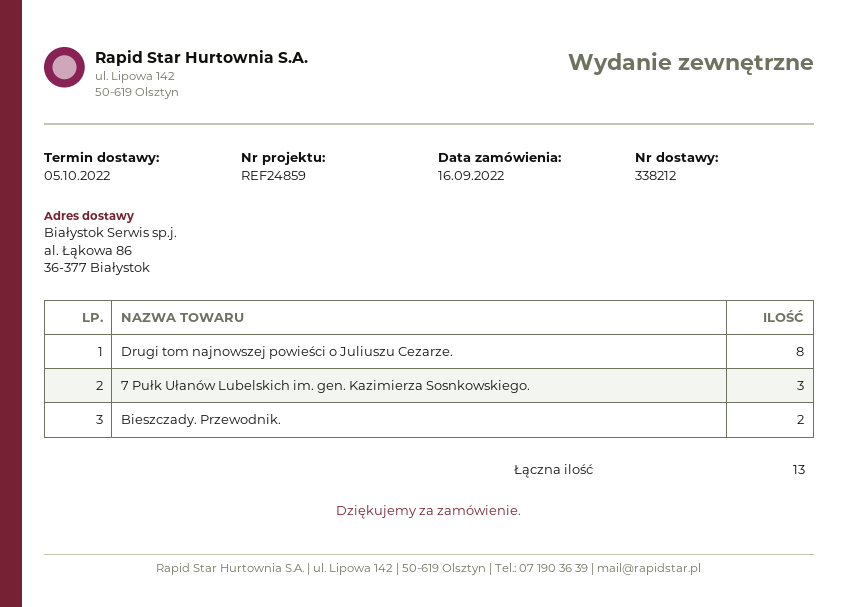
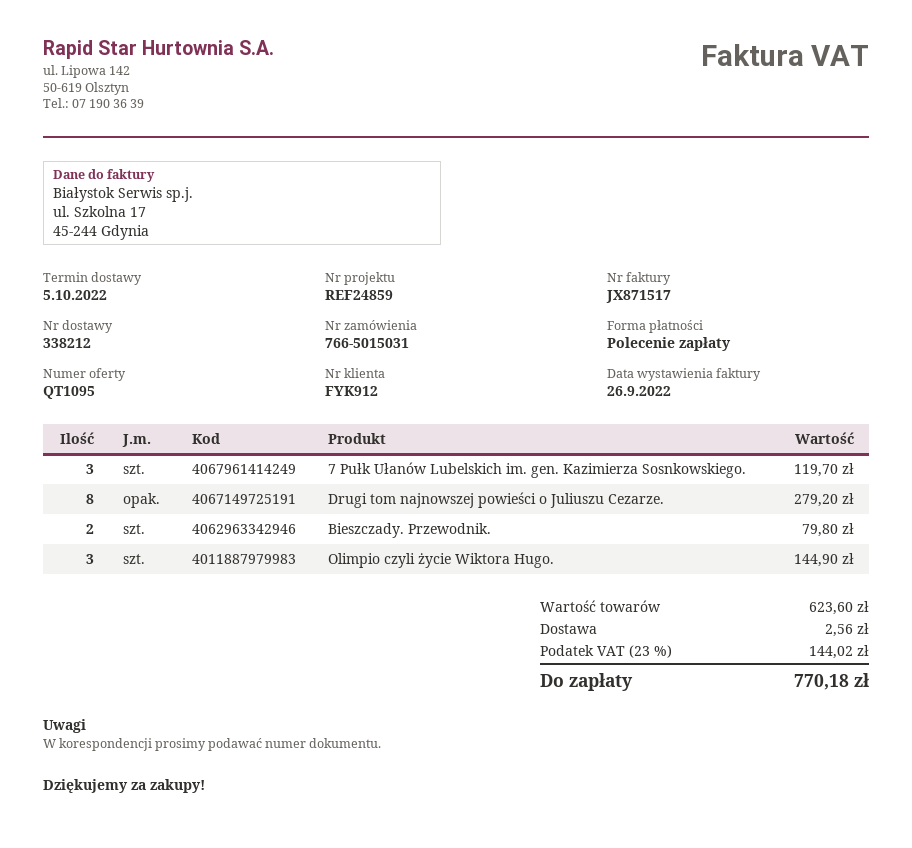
Olimpio czyli życie Wiktora Hugo.: none -> 3

